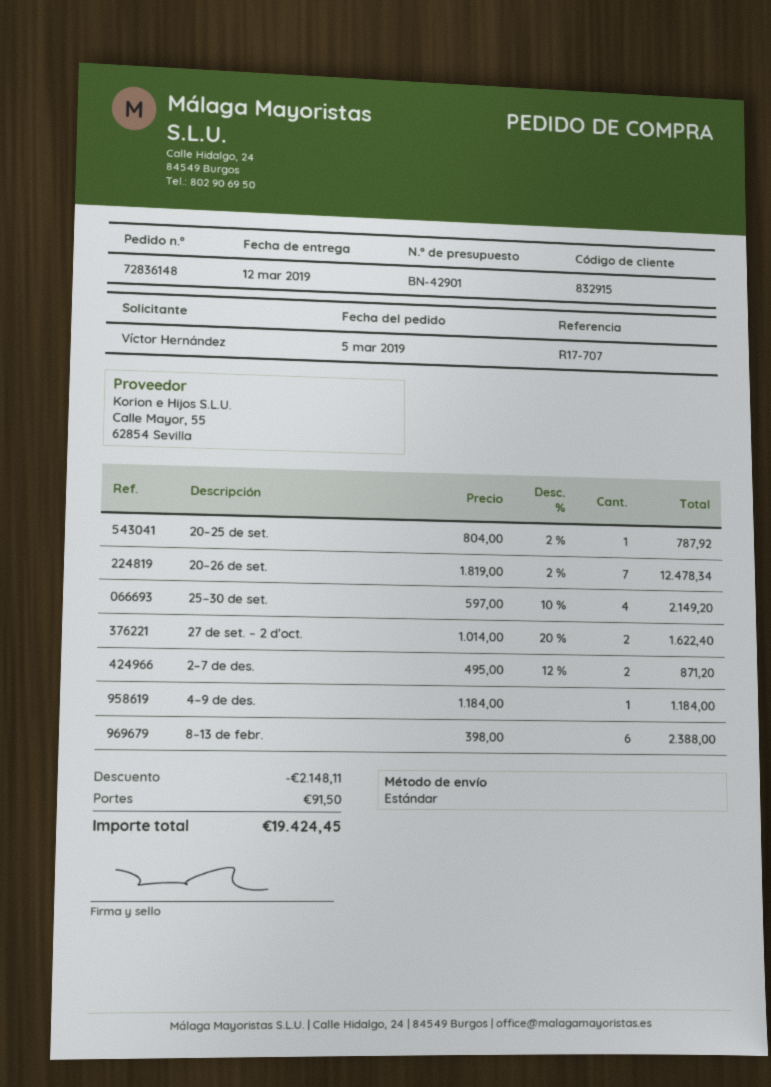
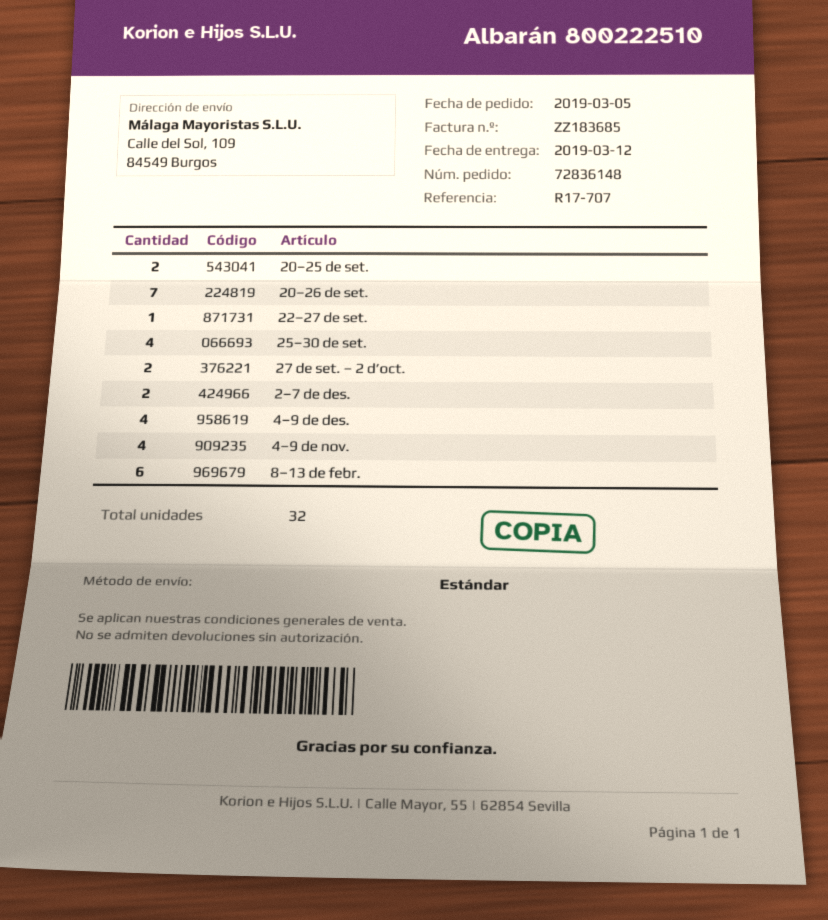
20–25 de set.: 1 -> 2
4–9 de des.: 1 -> 4
22–27 de set.: none -> 1
4–9 de nov.: none -> 4

